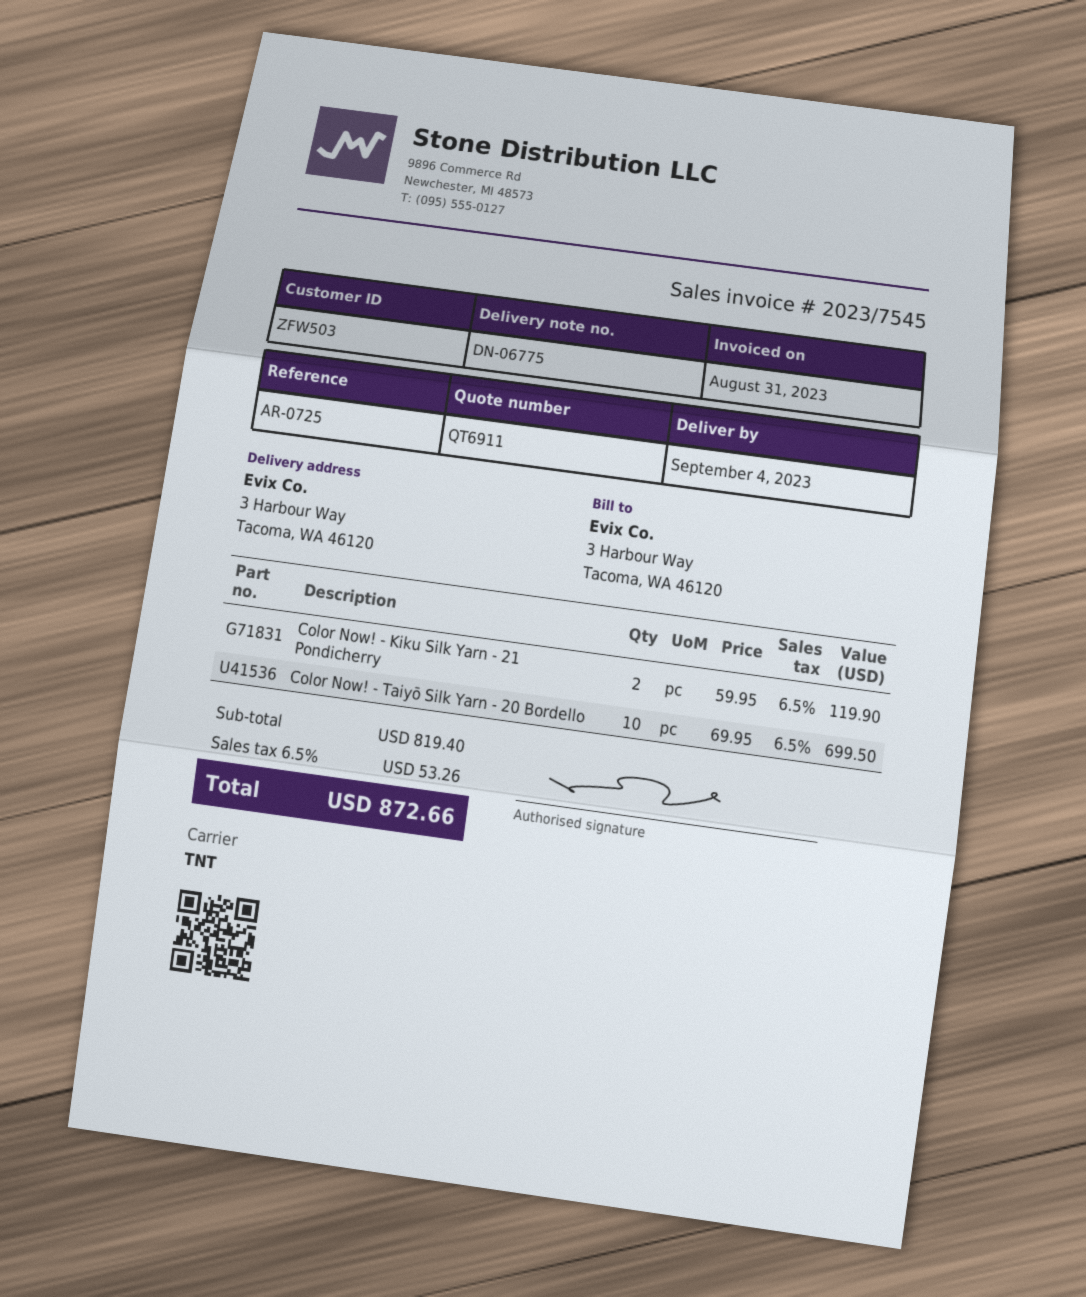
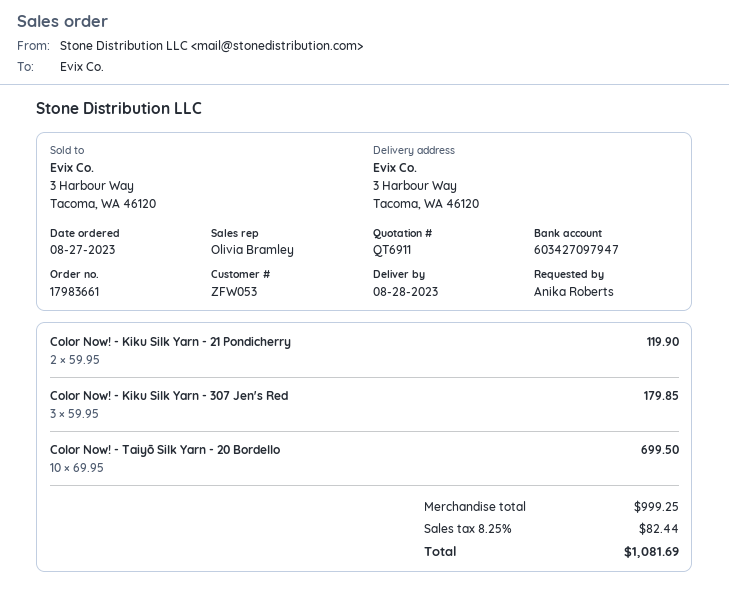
delivery date: 2023-09-04 -> 2023-08-28
customer number: ZFW503 -> ZFW053
Color Now! - Kiku Silk Yarn - 307 Jen's Red: none -> 3 x 59.95 = 179.85
subtotal: 819.40 -> 999.25
tax: 6.5% = 53.26 -> 8.25% = 82.44
total: 872.66 -> 1081.69

